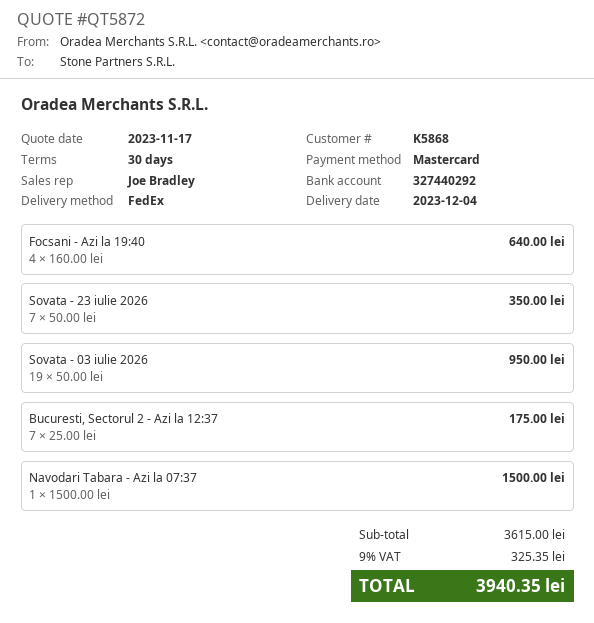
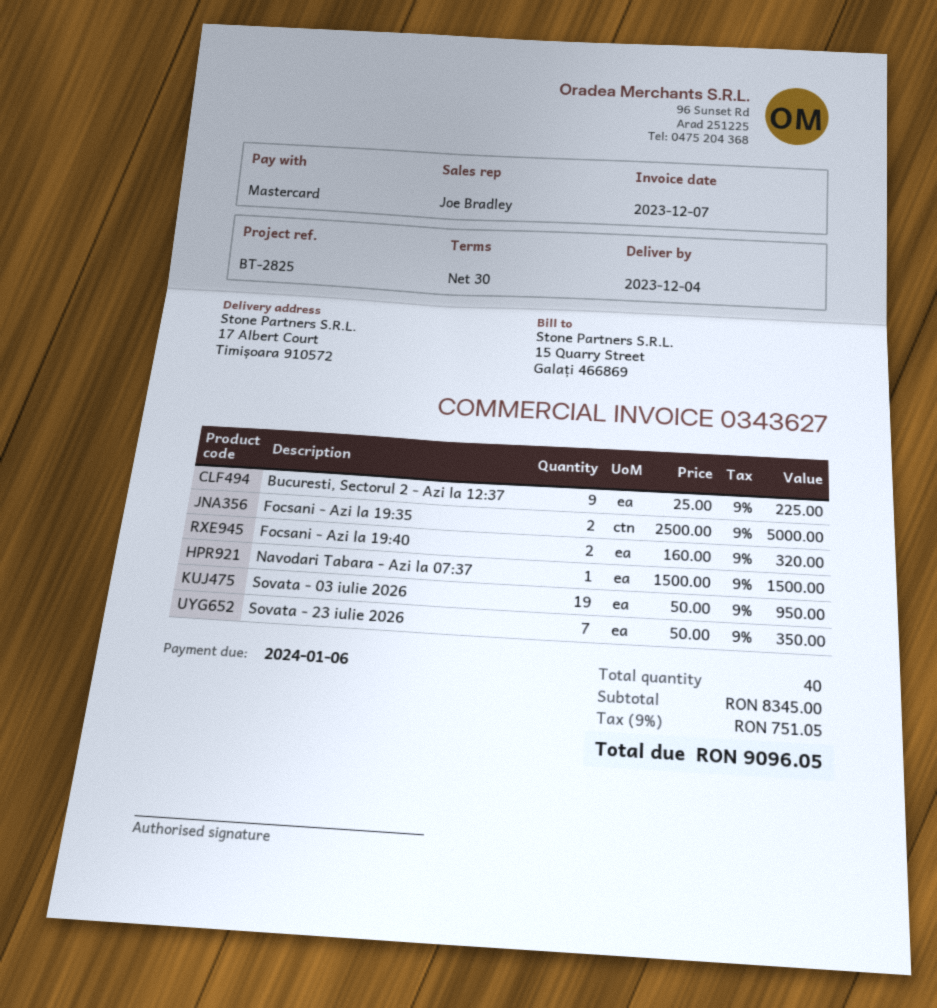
Focsani - Azi la 19:40: 4 x 160.00 = 640.00 -> 2 x 160.00 = 320.00
Bucuresti, Sectorul 2 - Azi la 12:37: 7 x 25.00 = 175.00 -> 9 x 25.00 = 225.00
Focsani - Azi la 19:35: none -> 2 x 2500.00 = 5000.00
subtotal: 3615.00 -> 8345.00
tax: 9% = 325.35 -> 9% = 751.05
total: 3940.35 -> 9096.05

